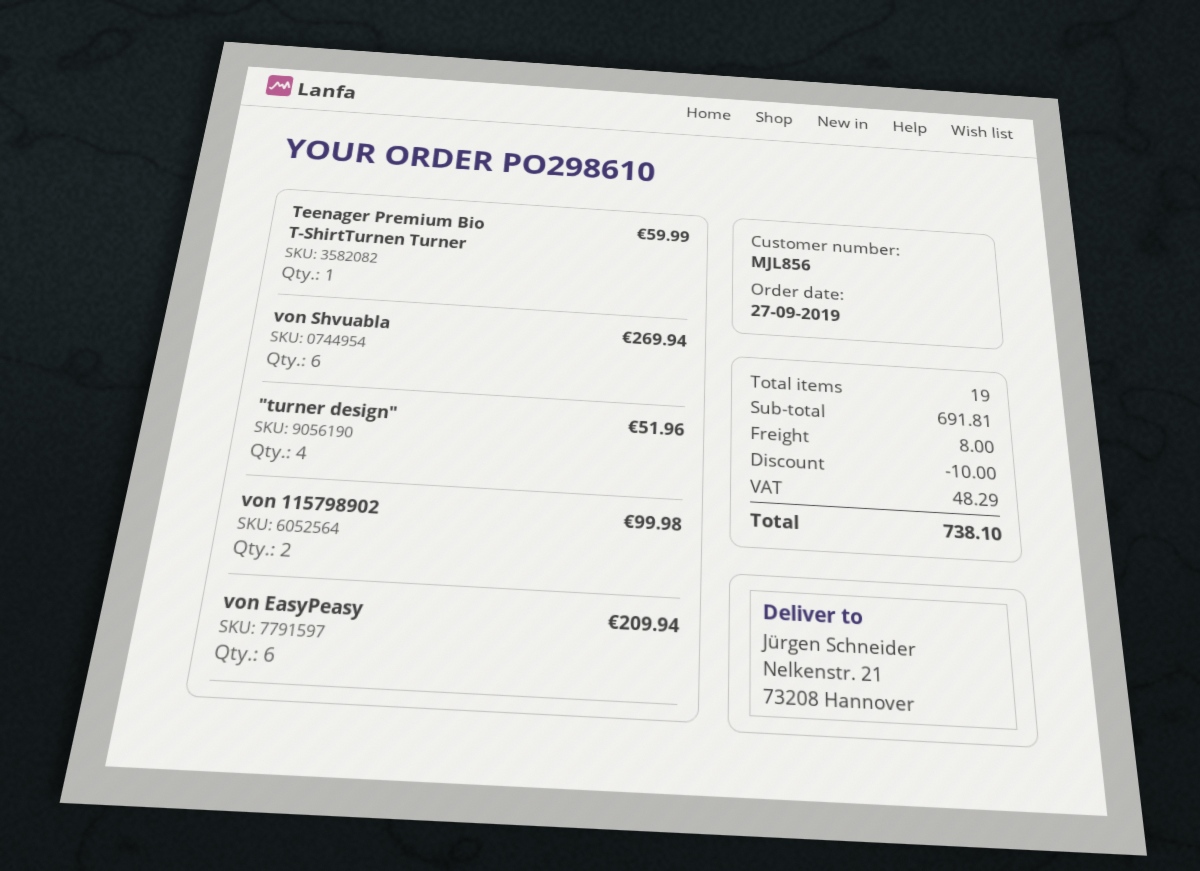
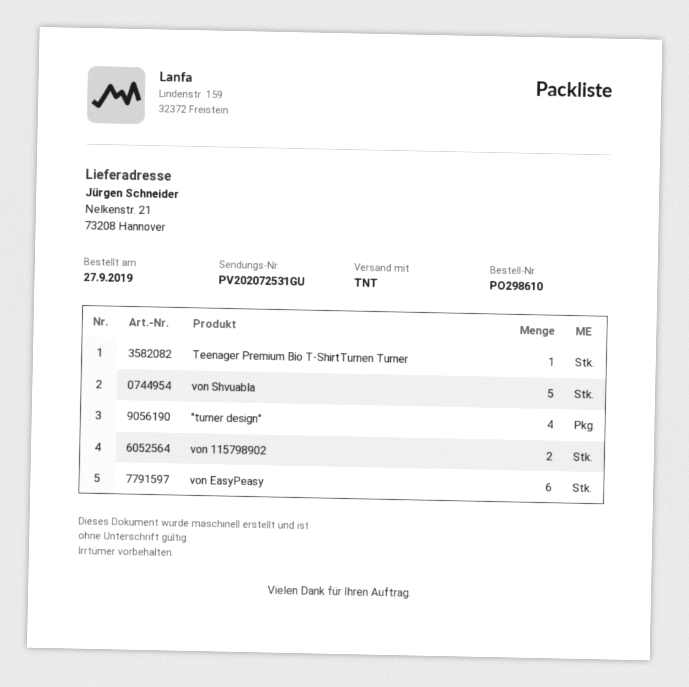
von Shvuabla: 6 -> 5

